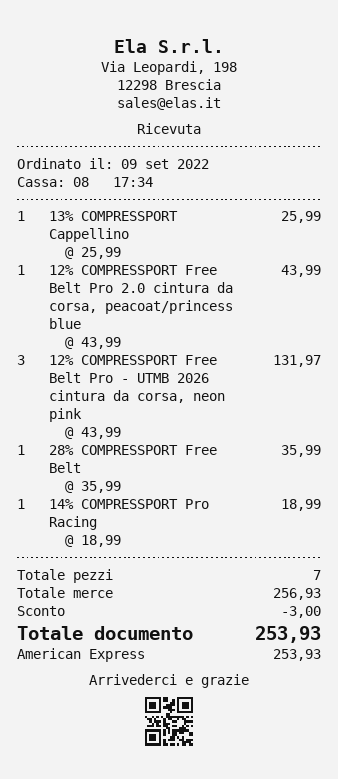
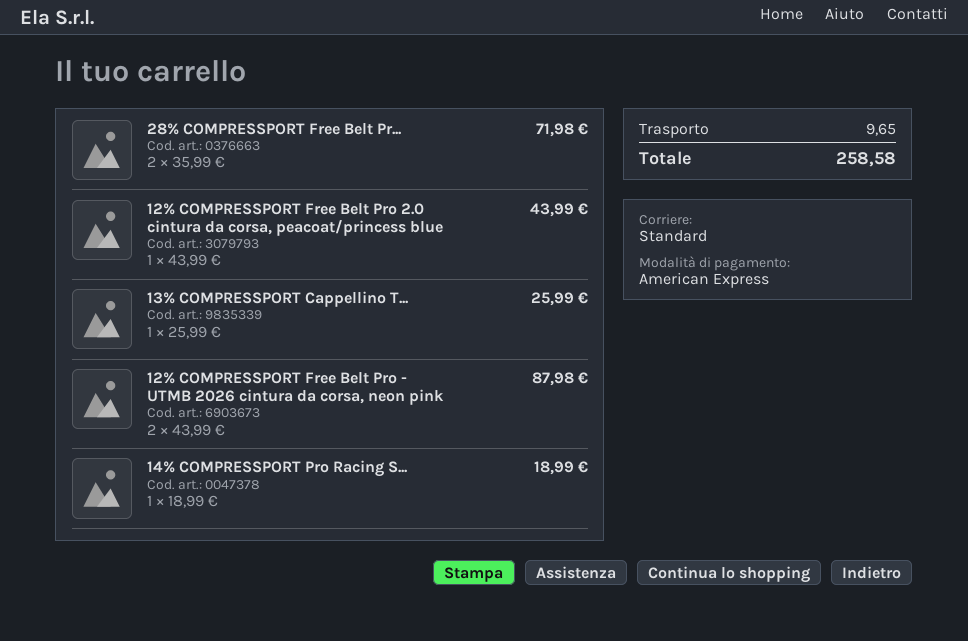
12% COMPRESSPORT Free Belt Pro - UTMB 2026 cintura da corsa, neon pink: 3 x 43.99 = 131.97 -> 2 x 43.99 = 87.98
28% COMPRESSPORT Free Belt: 1 x 35.99 = 35.99 -> 2 x 35.99 = 71.98
discount: 3.00 -> none
shipping: none -> 9.65
total: 253.93 -> 258.58

